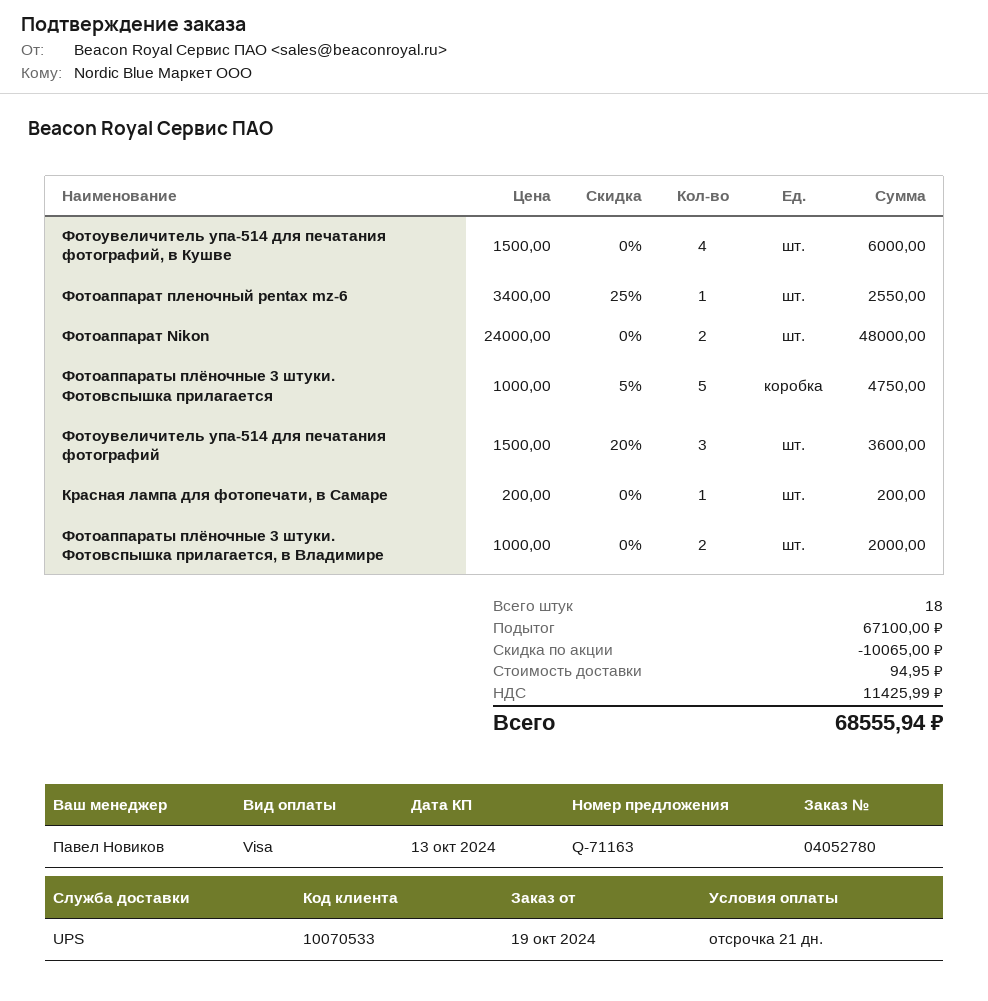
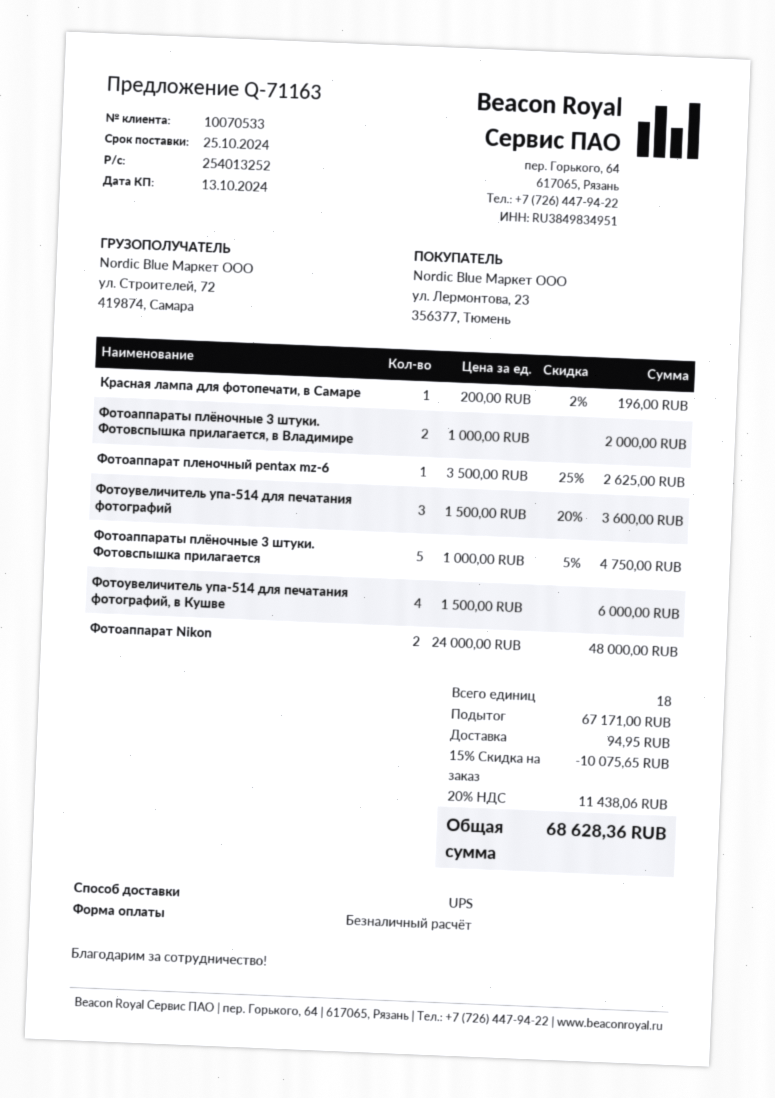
payment method: Visa -> bank transfer
Фотоаппарат пленочный pentax mz-6: 1 x 3400.00 - 25% = 2550.00 -> 1 x 3500.00 - 25% = 2625.00
Красная лампа для фотопечати, в Самаре: 1 x 200.00 = 200.00 -> 1 x 200.00 - 2% = 196.00
subtotal: 67100.00 -> 67171.00
discount: 10065.00 -> 10075.65
tax: 11425.99 -> 11438.06
total: 68555.94 -> 68628.36

